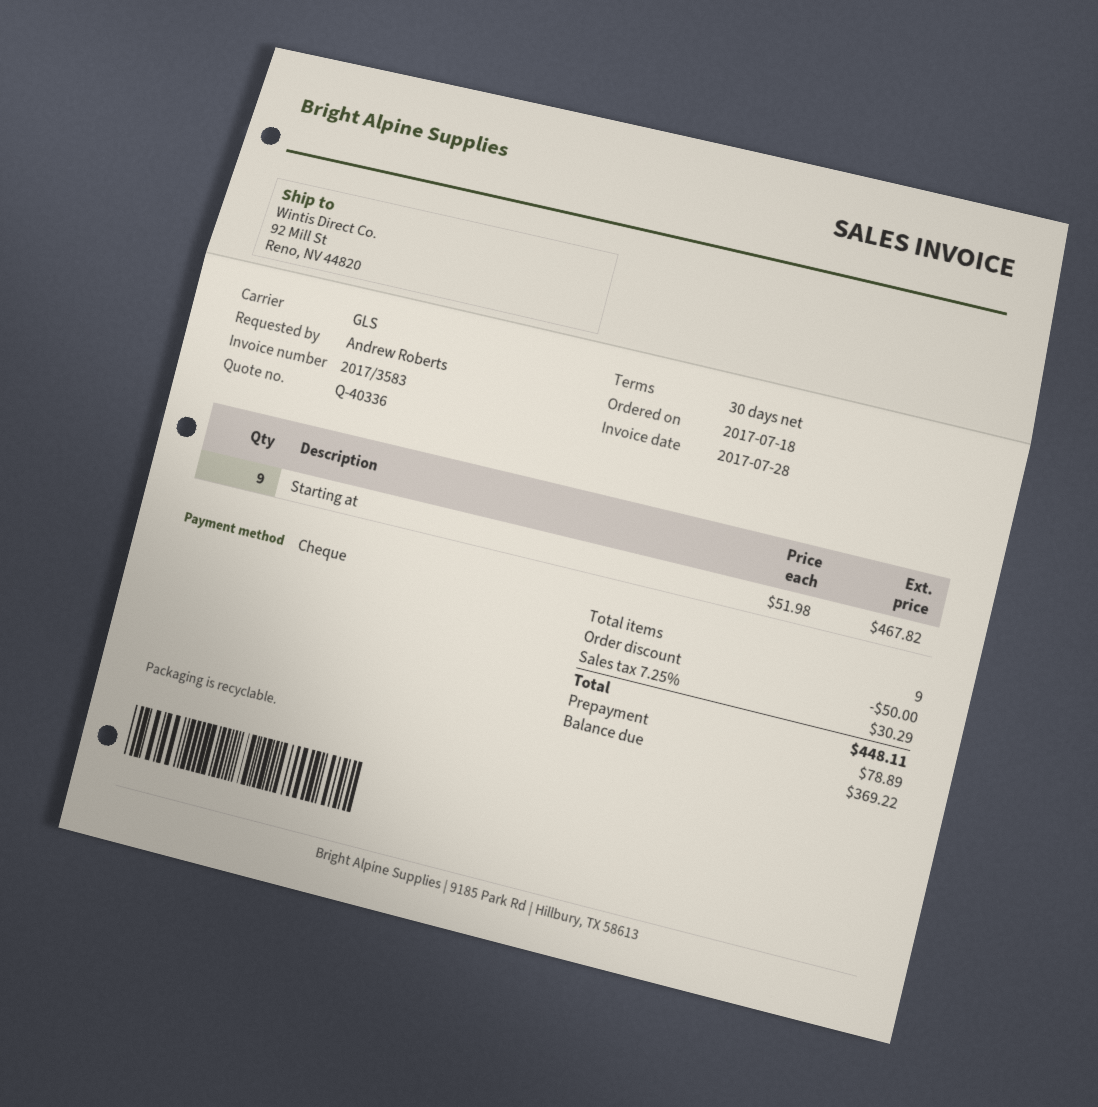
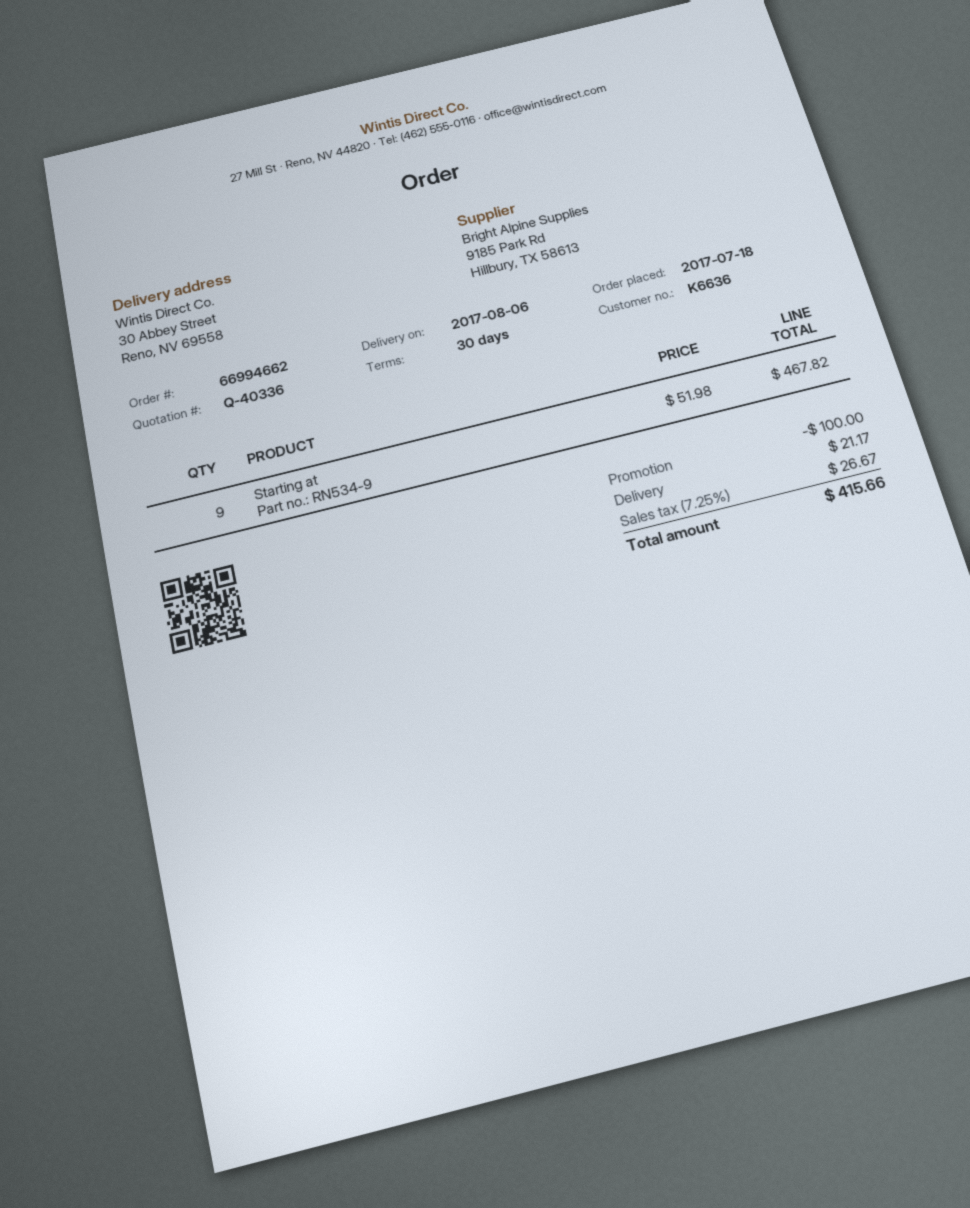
ship to: 92 Mill St, Reno, NV 44820 -> 30 Abbey Street, Reno, NV 69558
discount: 50.00 -> 100.00
shipping: none -> 21.17
tax: 7.25% = 30.29 -> 7.25% = 26.67
total: 448.11 -> 415.66

